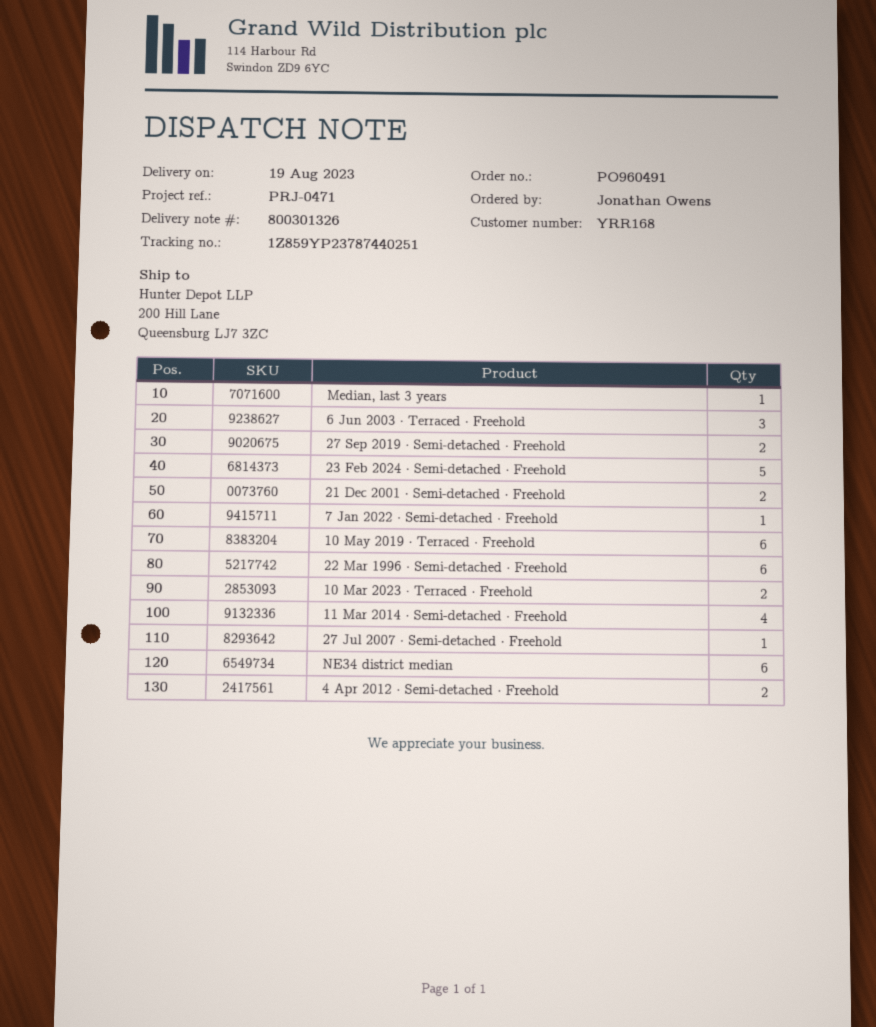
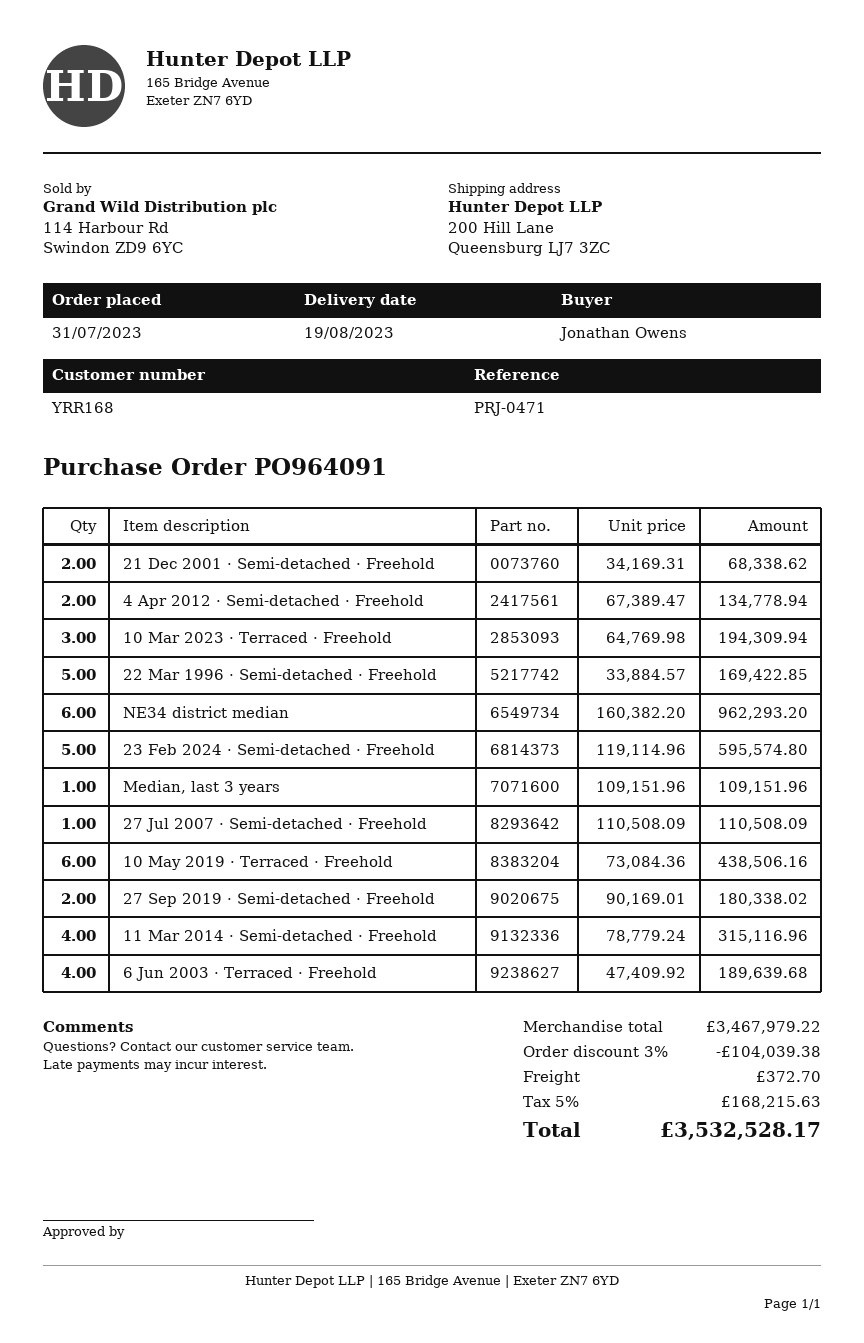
order number: PO960491 -> PO964091
6 Jun 2003 · Terraced · Freehold: 3 -> 4
7 Jan 2022 · Semi-detached · Freehold: 1 -> none
22 Mar 1996 · Semi-detached · Freehold: 6 -> 5
10 Mar 2023 · Terraced · Freehold: 2 -> 3

